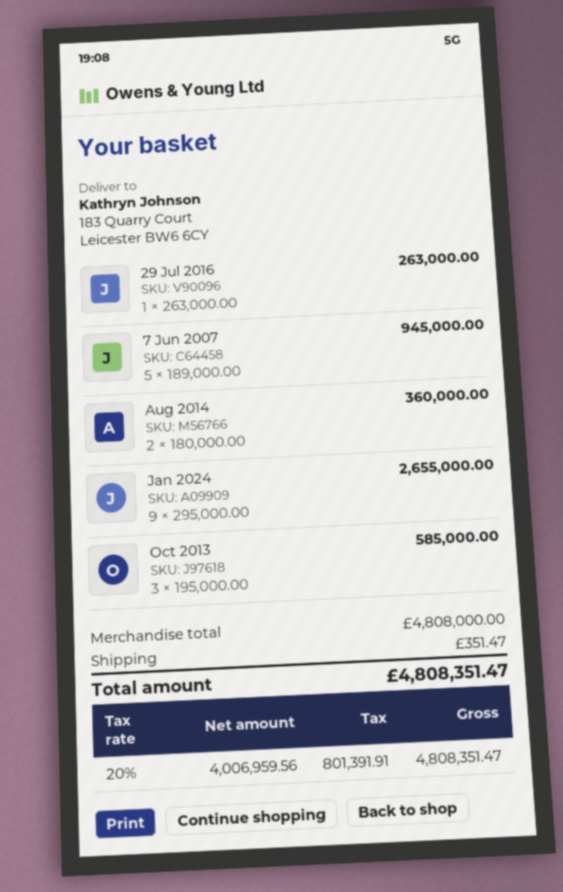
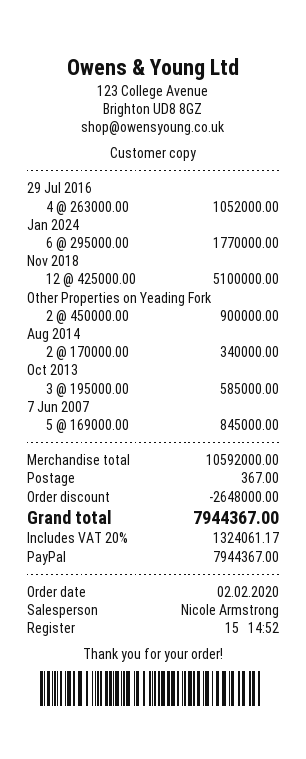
29 Jul 2016: 1 x 263000.00 = 263000.00 -> 4 x 263000.00 = 1052000.00
7 Jun 2007: 5 x 189000.00 = 945000.00 -> 5 x 169000.00 = 845000.00
Aug 2014: 2 x 180000.00 = 360000.00 -> 2 x 170000.00 = 340000.00
Jan 2024: 9 x 295000.00 = 2655000.00 -> 6 x 295000.00 = 1770000.00
Nov 2018: none -> 12 x 425000.00 = 5100000.00
Other Properties on Yeading Fork: none -> 2 x 450000.00 = 900000.00
subtotal: 4808000.00 -> 10592000.00
discount: none -> 2648000.00
shipping: 351.47 -> 367.00
tax: 20% = 801391.91 -> 20% = 1324061.17
total: 4808351.47 -> 7944367.00

